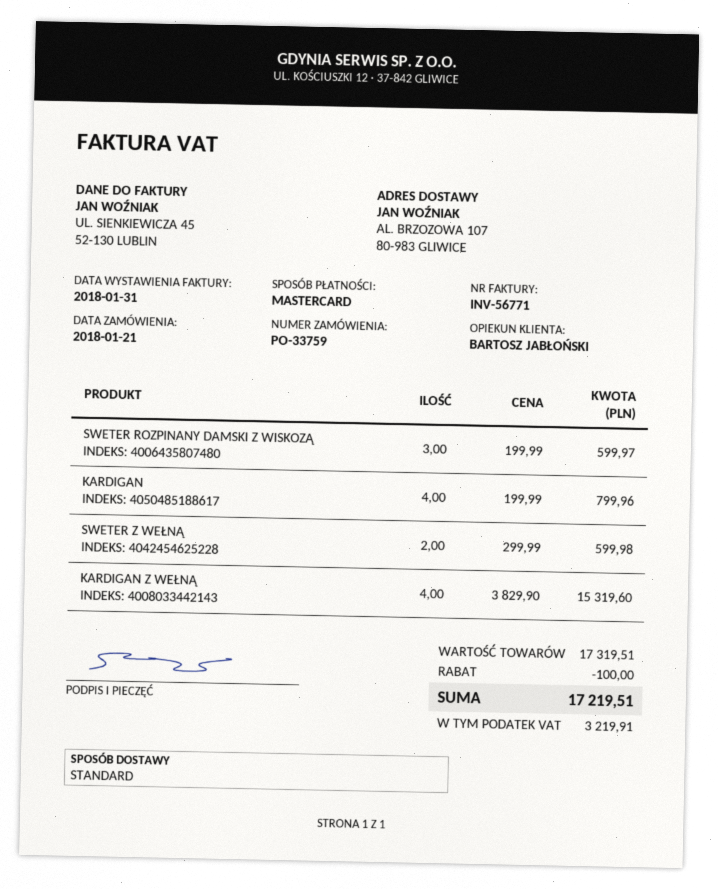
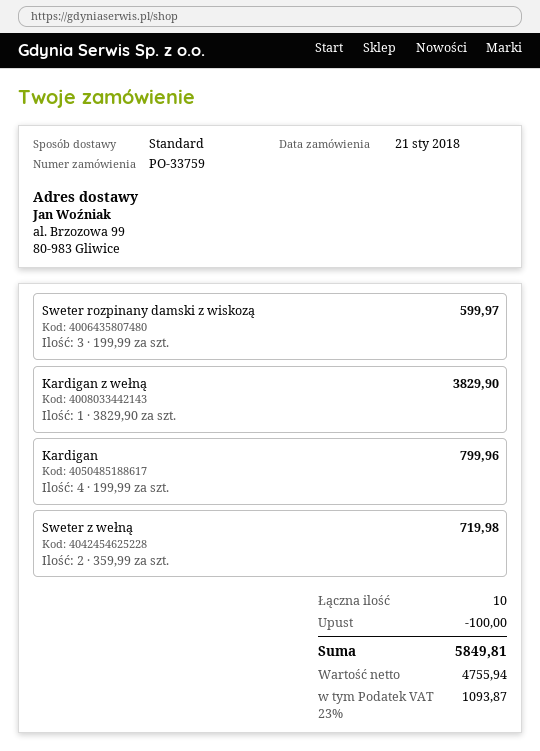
ship to: AL. BRZOZOWA 107, 80-983 GLIWICE -> al. Brzozowa 99, 80-983 Gliwice
SWETER Z WEŁNĄ: 2 x 299.99 = 599.98 -> 2 x 359.99 = 719.98
KARDIGAN Z WEŁNĄ: 4 x 3829.90 = 15319.60 -> 1 x 3829.90 = 3829.90
tax: 3219.91 -> 1093.87
total: 17219.51 -> 5849.81

